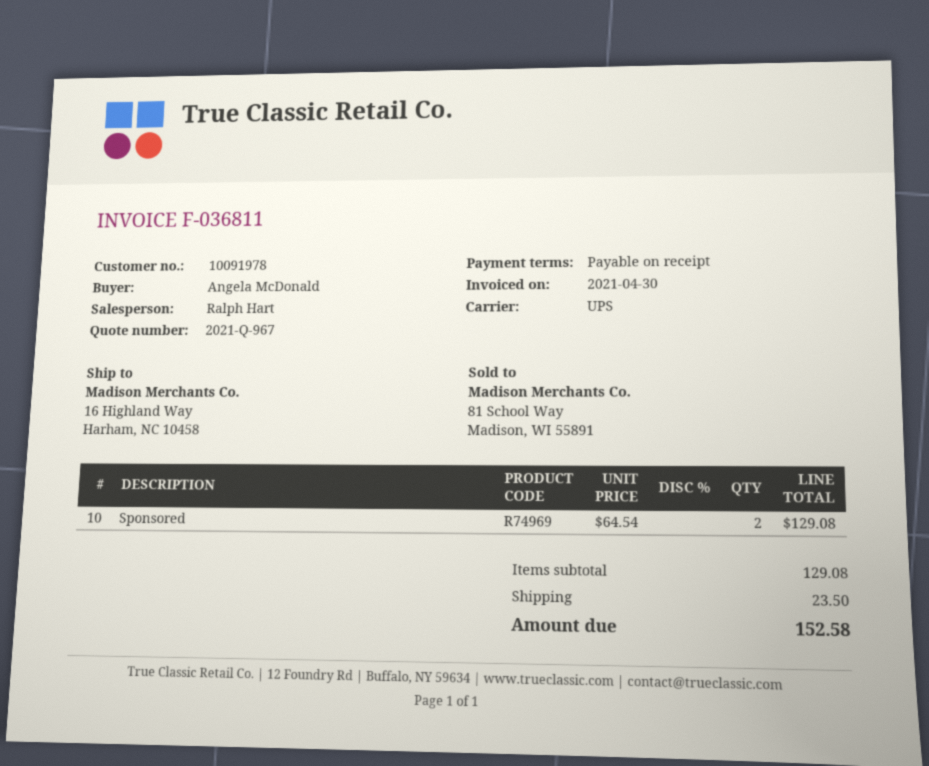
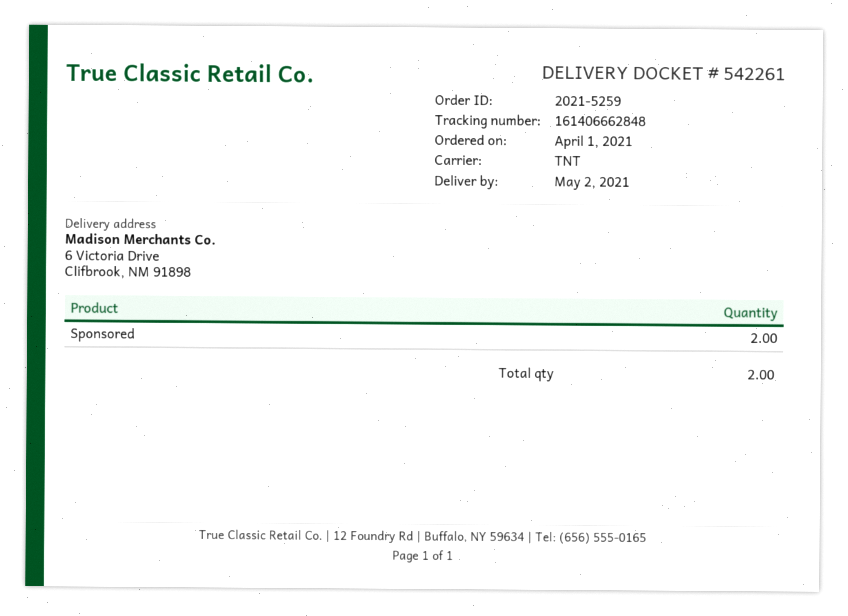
shipping method: UPS -> TNT
ship to: 16 Highland Way, Harham, NC 10458 -> 6 Victoria Drive, Clifbrook, NM 91898

